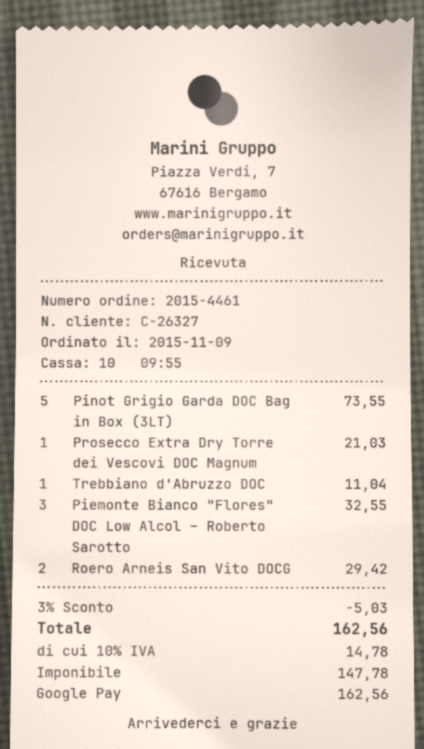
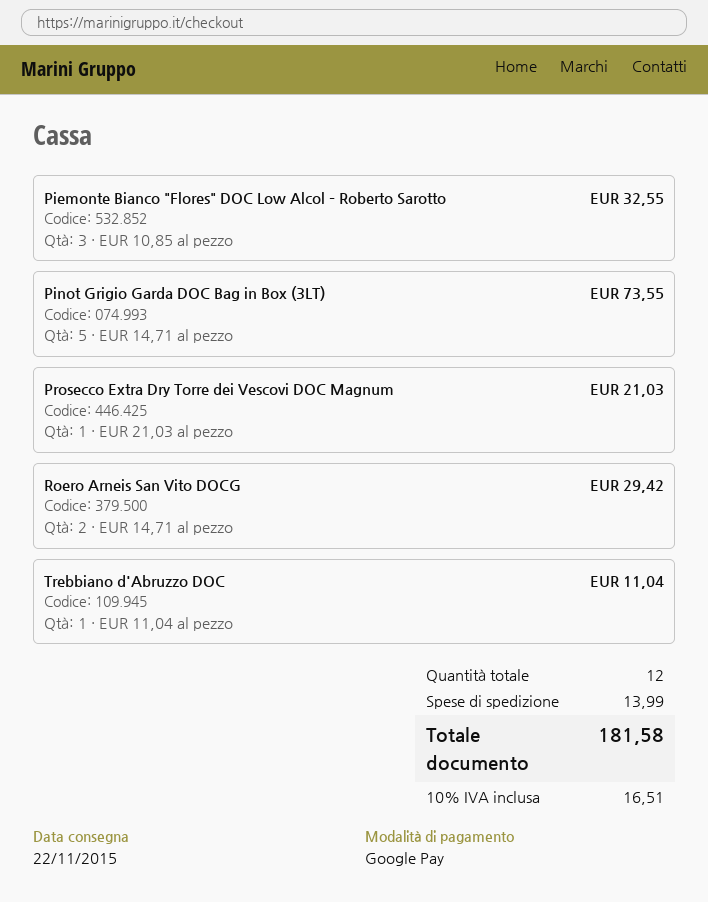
discount: 3% = 5.03 -> none
shipping: none -> 13.99
tax: 10% = 14.78 -> 10% = 16.51
total: 162.56 -> 181.58

